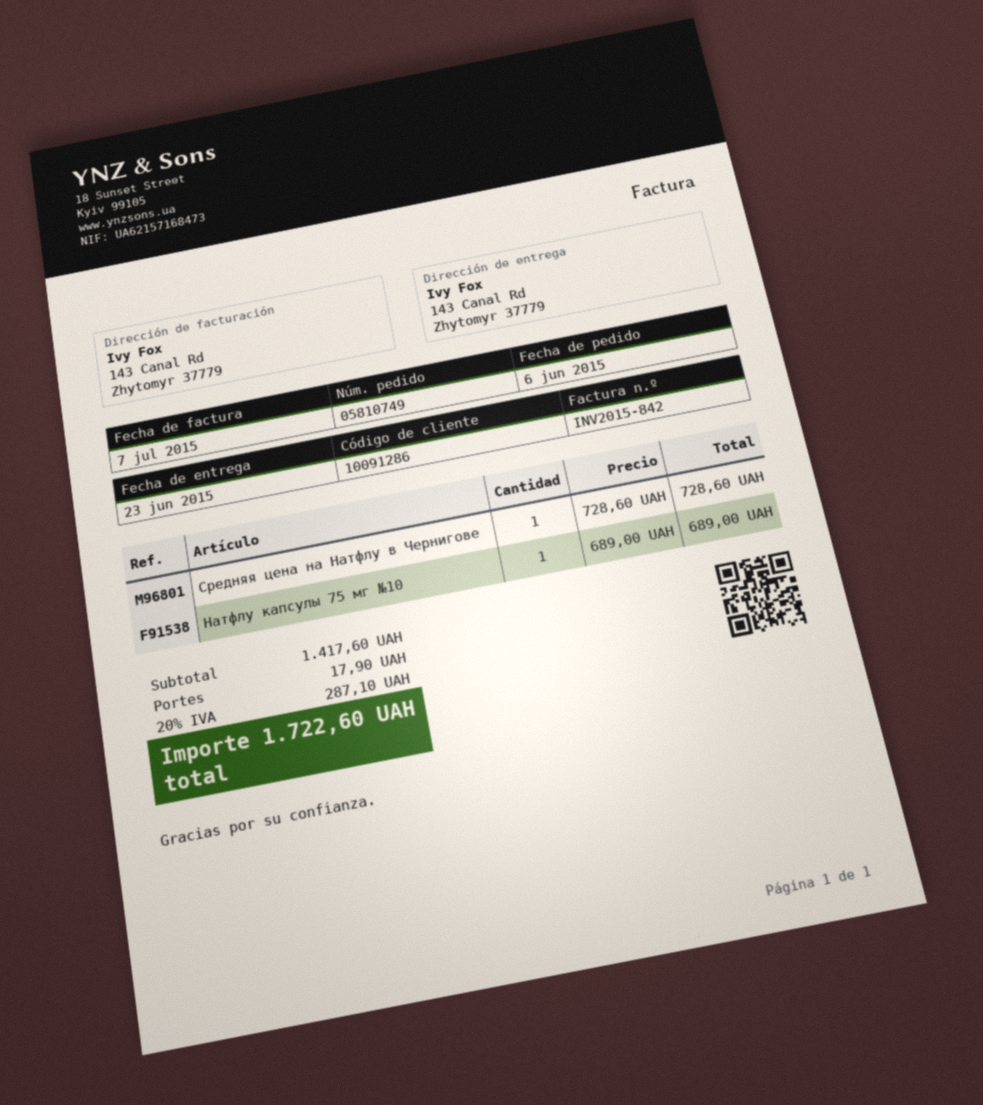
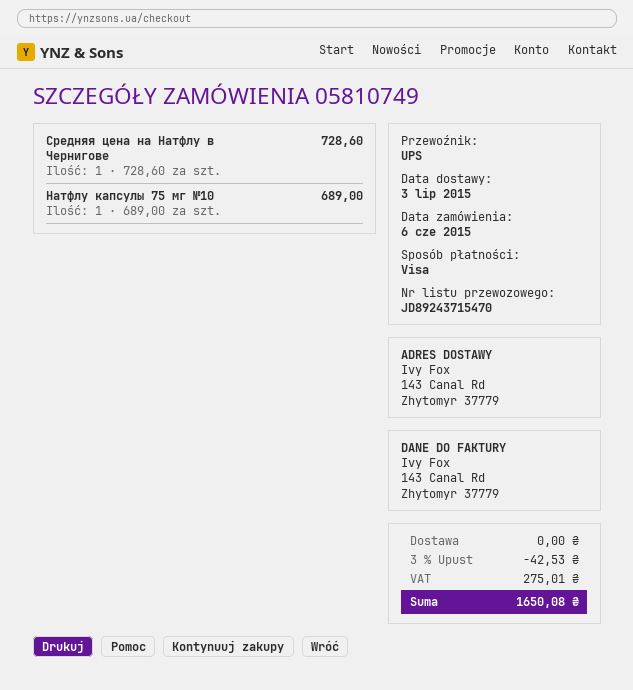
delivery date: 2015-06-23 -> 2015-07-03
discount: none -> 3% = 42.53
shipping: 17.90 -> 0.00
tax: 287.10 -> 275.01
total: 1722.60 -> 1650.08

